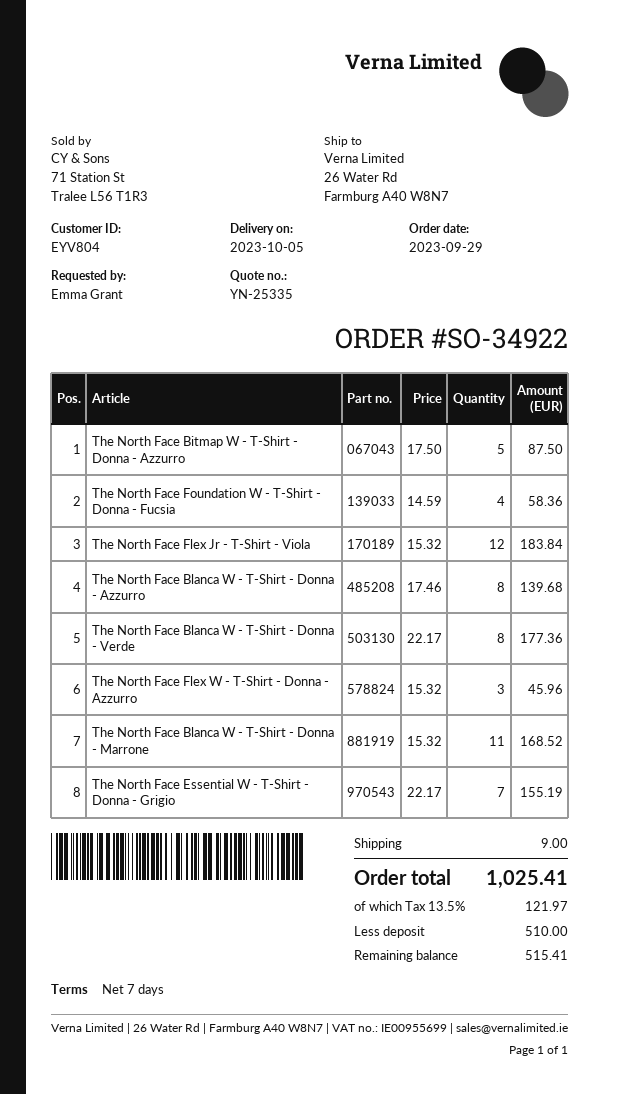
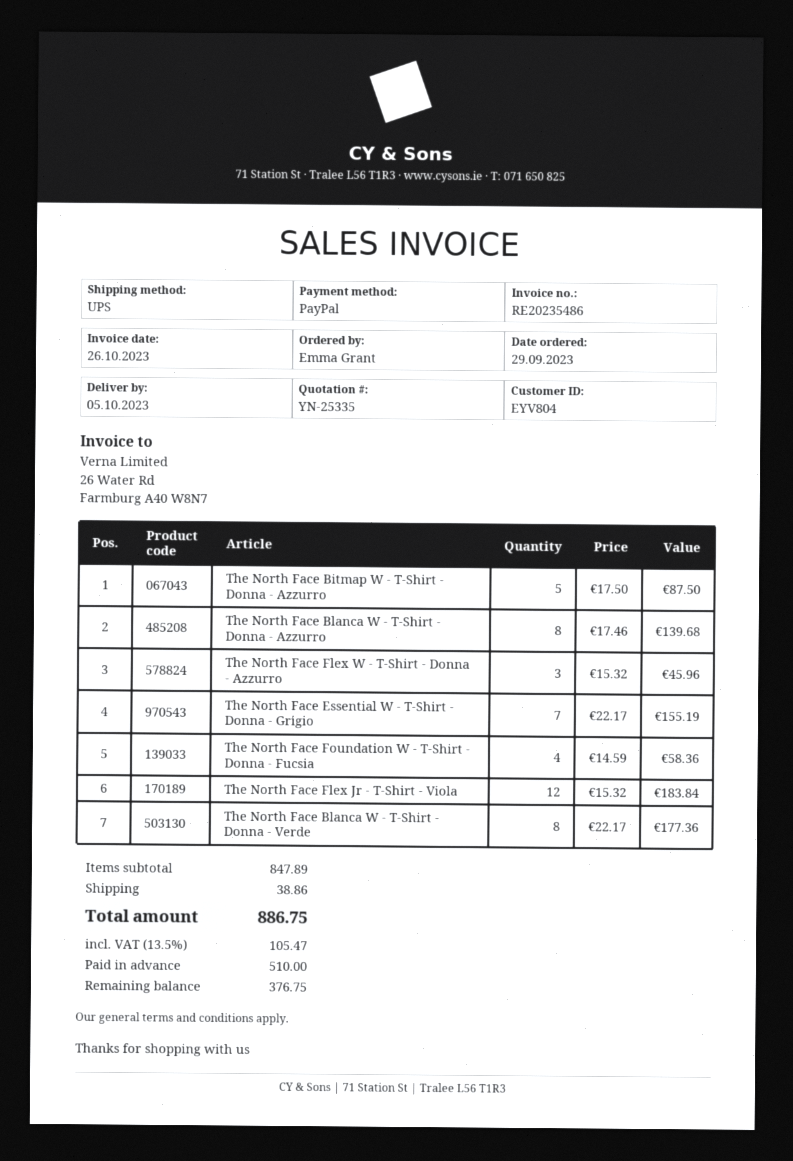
The North Face Blanca W - T-Shirt - Donna - Marrone: 11 x 15.32 = 168.52 -> none
shipping: 9.00 -> 38.86
tax: 13.5% = 121.97 -> 13.5% = 105.47
total: 1025.41 -> 886.75
balance: 515.41 -> 376.75

